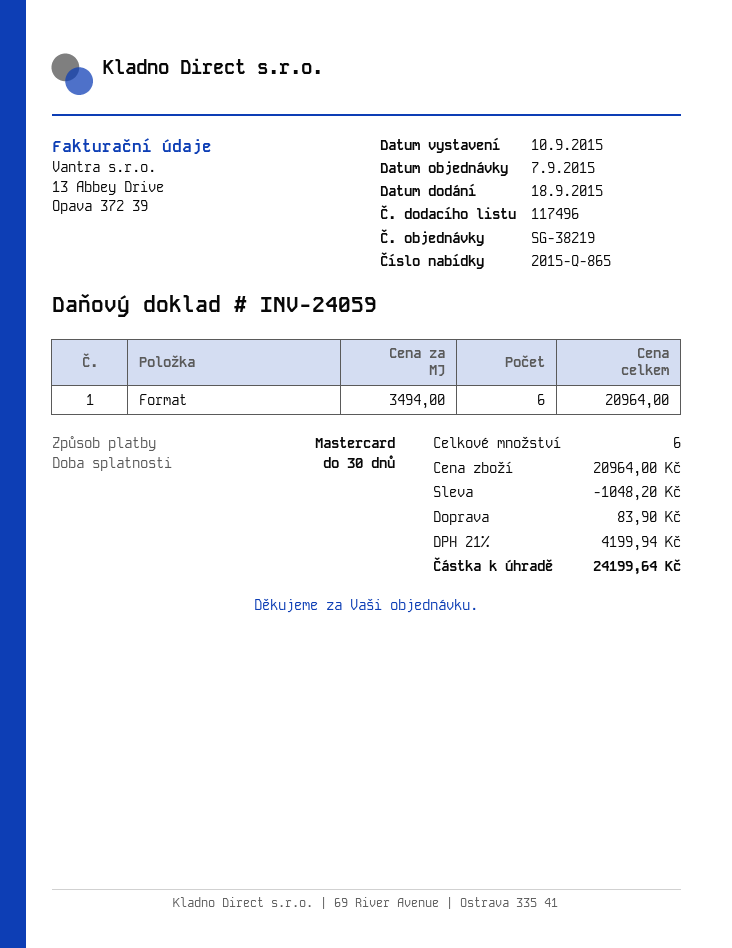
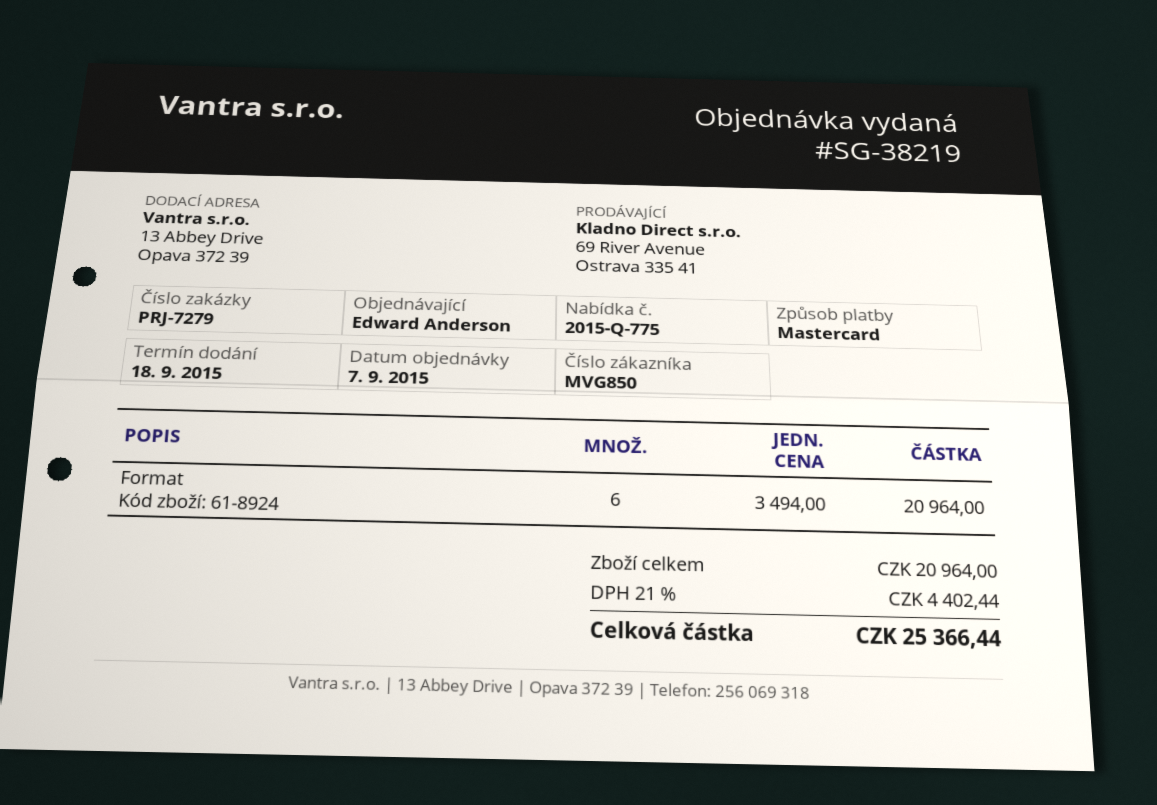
quote number: 2015-Q-865 -> 2015-Q-775
discount: 1048.20 -> none
shipping: 83.90 -> none
tax: 21% = 4199.94 -> 21% = 4402.44
total: 24199.64 -> 25366.44

